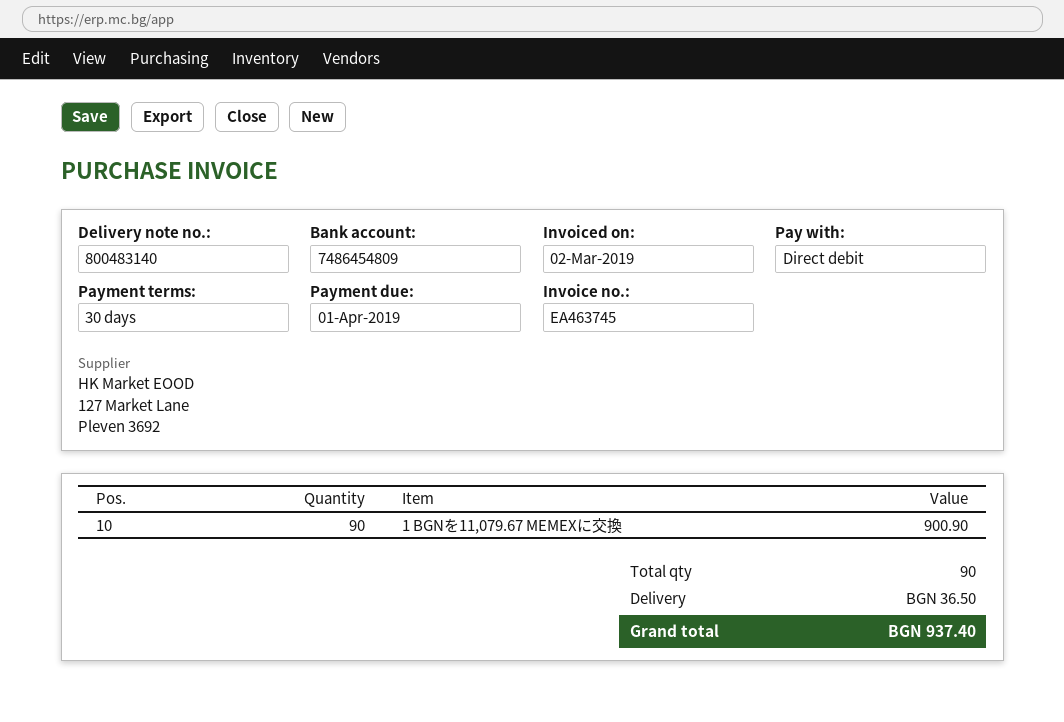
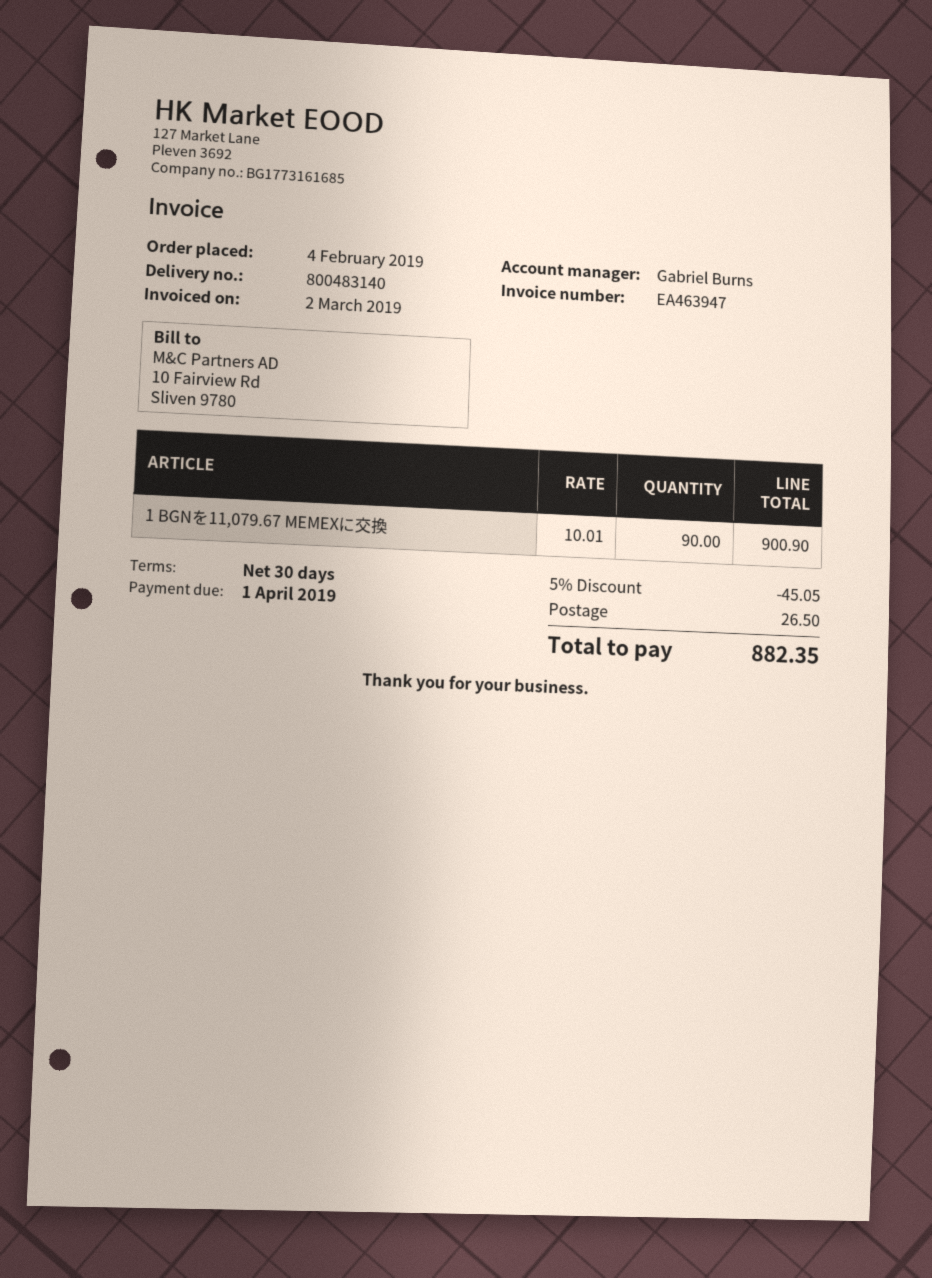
invoice number: EA463745 -> EA463947
discount: none -> 5% = 45.05
shipping: 36.50 -> 26.50
total: 937.40 -> 882.35

